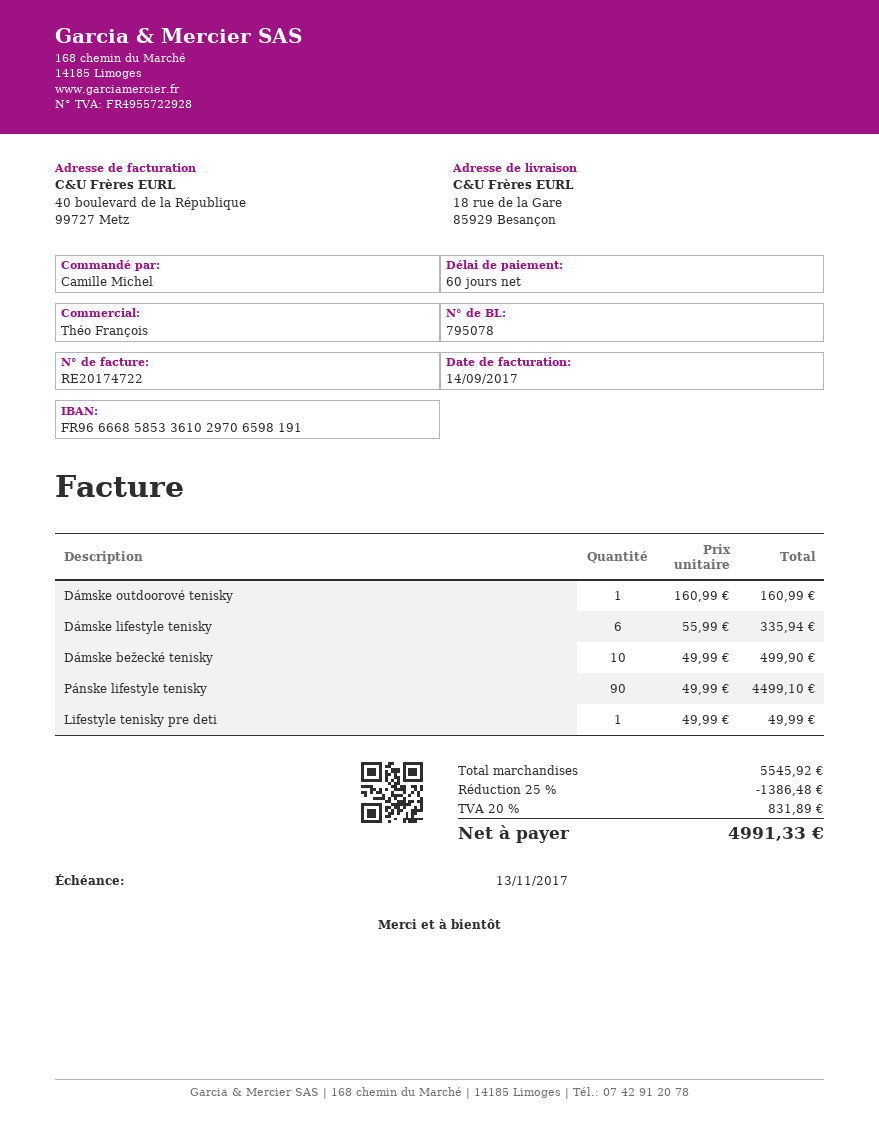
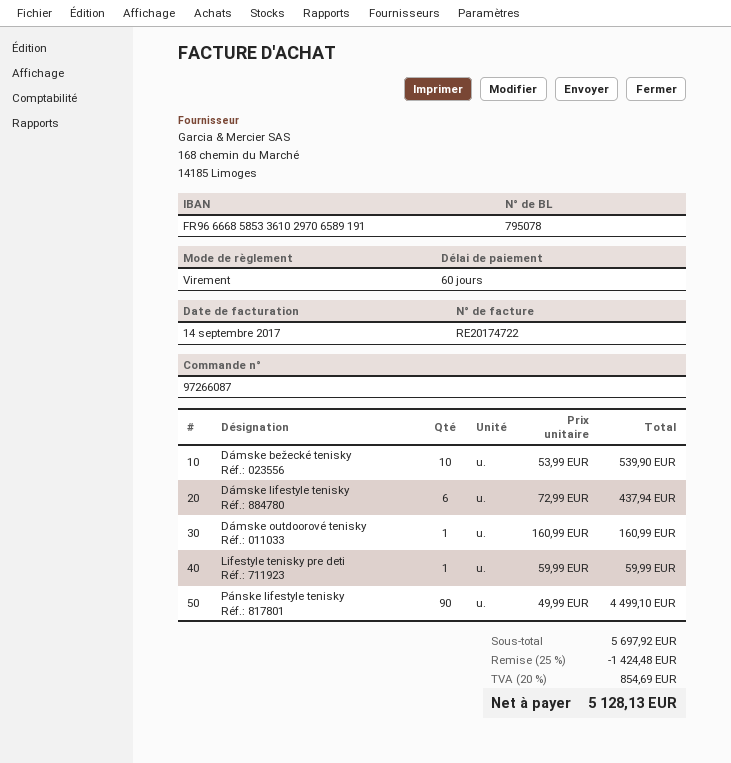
bank account: FR9666685853361029706598191 -> FR9666685853361029706589191
Dámske lifestyle tenisky: 6 x 55.99 = 335.94 -> 6 x 72.99 = 437.94
Dámske bežecké tenisky: 10 x 49.99 = 499.90 -> 10 x 53.99 = 539.90
Lifestyle tenisky pre deti: 1 x 49.99 = 49.99 -> 1 x 59.99 = 59.99
subtotal: 5545.92 -> 5697.92
discount: 25% = 1386.48 -> 25% = 1424.48
tax: 20% = 831.89 -> 20% = 854.69
total: 4991.33 -> 5128.13

